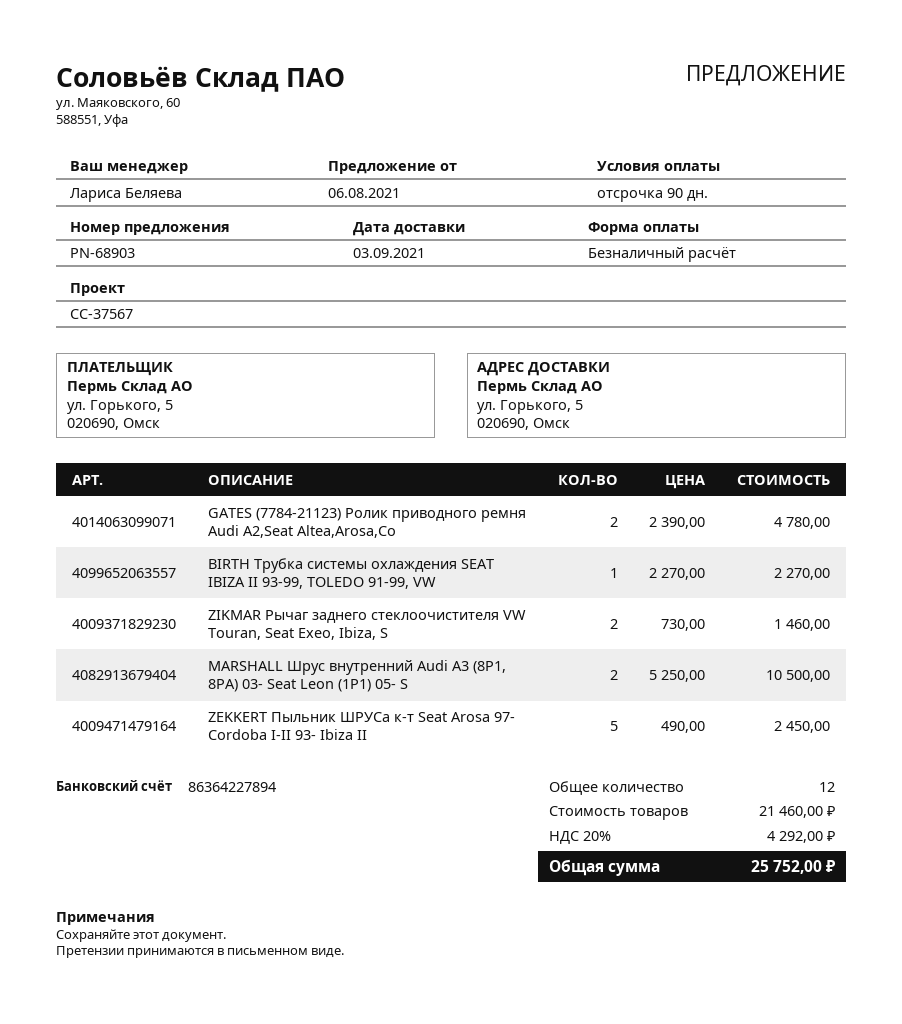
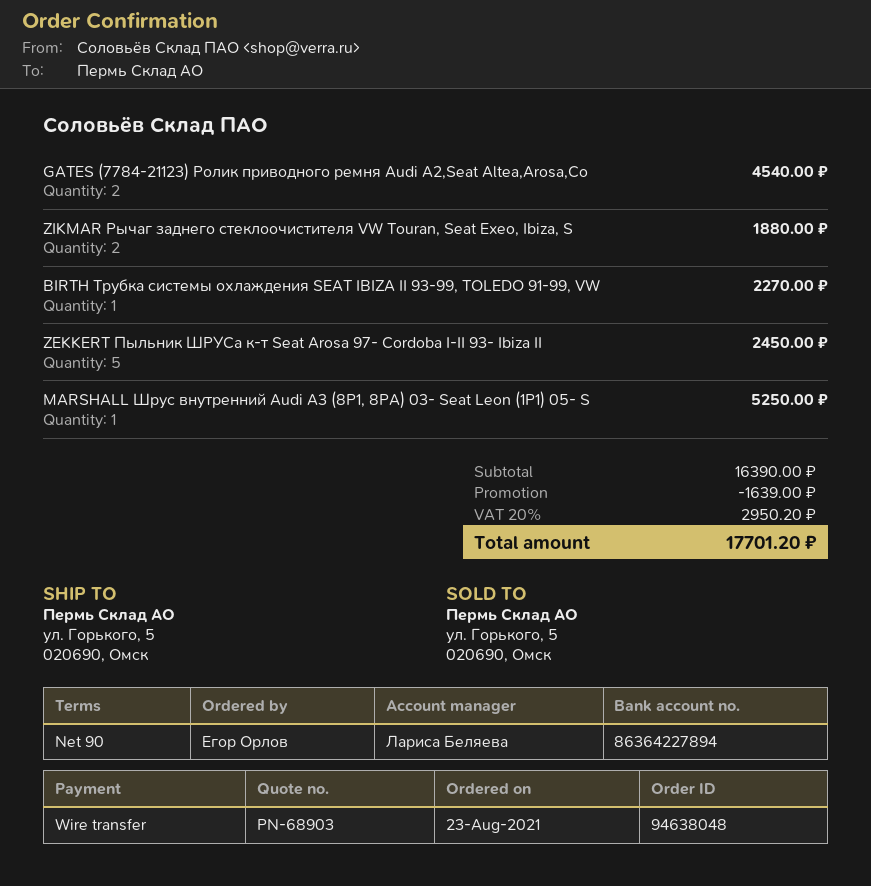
GATES (7784-21123) Ролик приводного ремня Audi A2,Seat Altea,Arosa,Co: 2 for 4780.00 -> 2 for 4540.00
ZIKMAR Рычаг заднего стеклоочистителя VW Touran, Seat Exeo, Ibiza, S: 2 for 1460.00 -> 2 for 1880.00
MARSHALL Шрус внутренний Audi A3 (8P1, 8PA) 03- Seat Leon (1P1) 05- S: 2 for 10500.00 -> 1 for 5250.00
subtotal: 21460.00 -> 16390.00
discount: none -> 1639.00
tax: 20% = 4292.00 -> 20% = 2950.20
total: 25752.00 -> 17701.20

